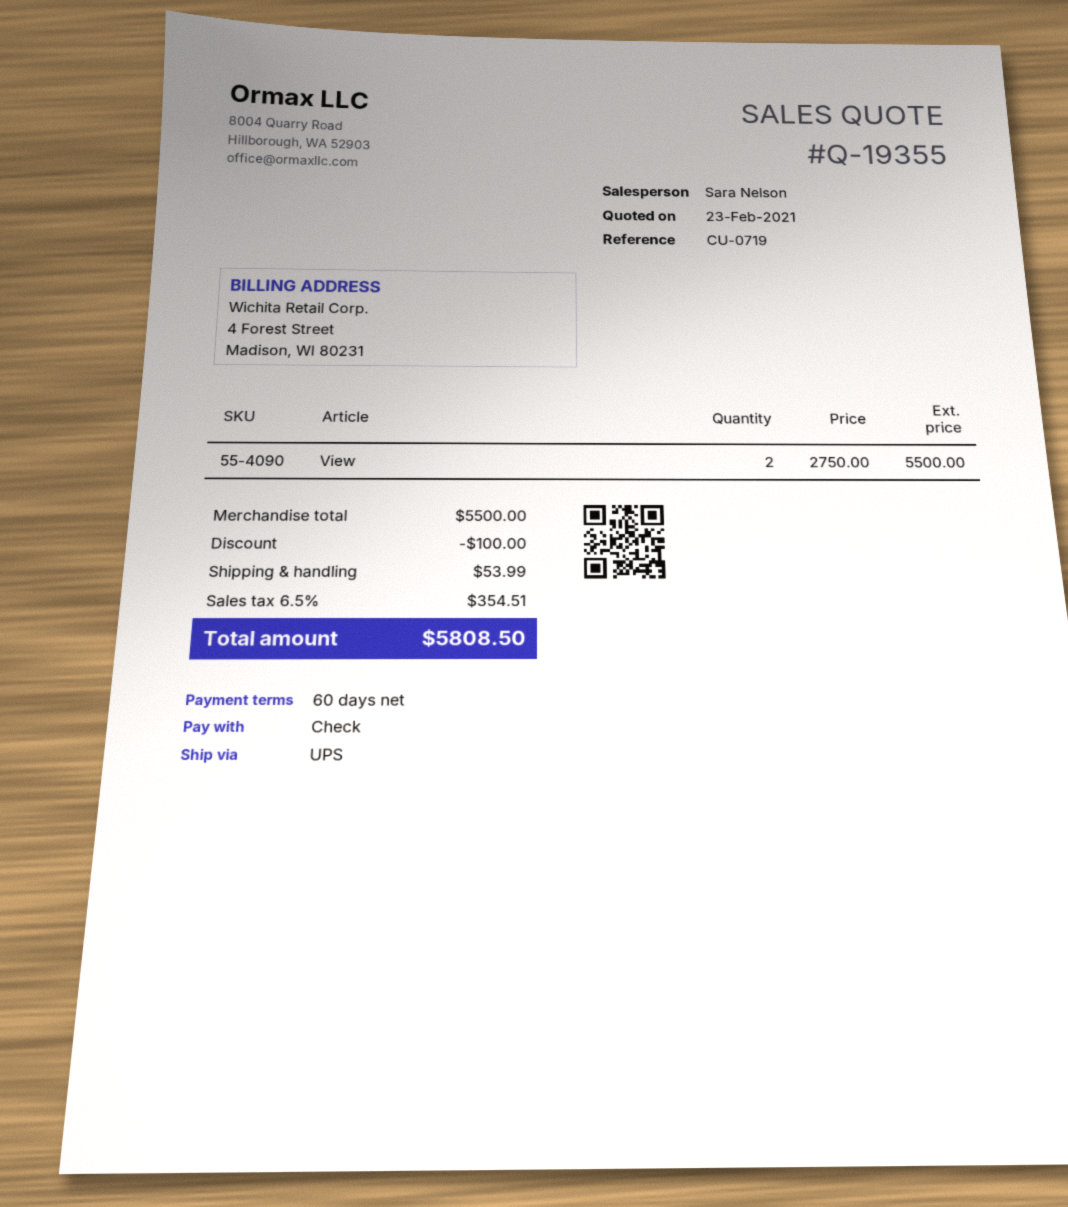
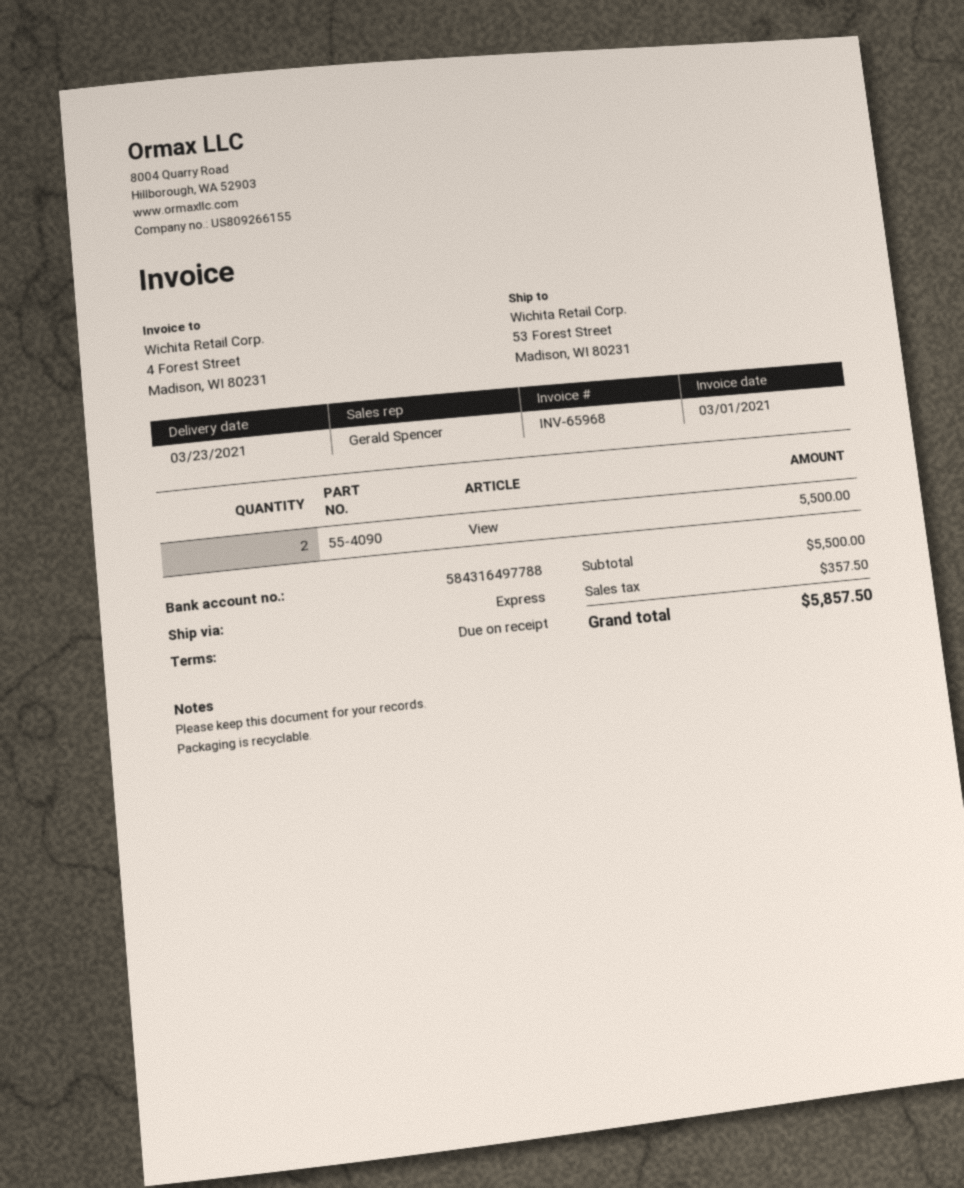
payment terms: 60 days -> on receipt
sales rep: Sara Nelson -> Gerald Spencer
shipping method: UPS -> express
discount: 100.00 -> none
shipping: 53.99 -> none
tax: 354.51 -> 357.50
total: 5808.50 -> 5857.50

